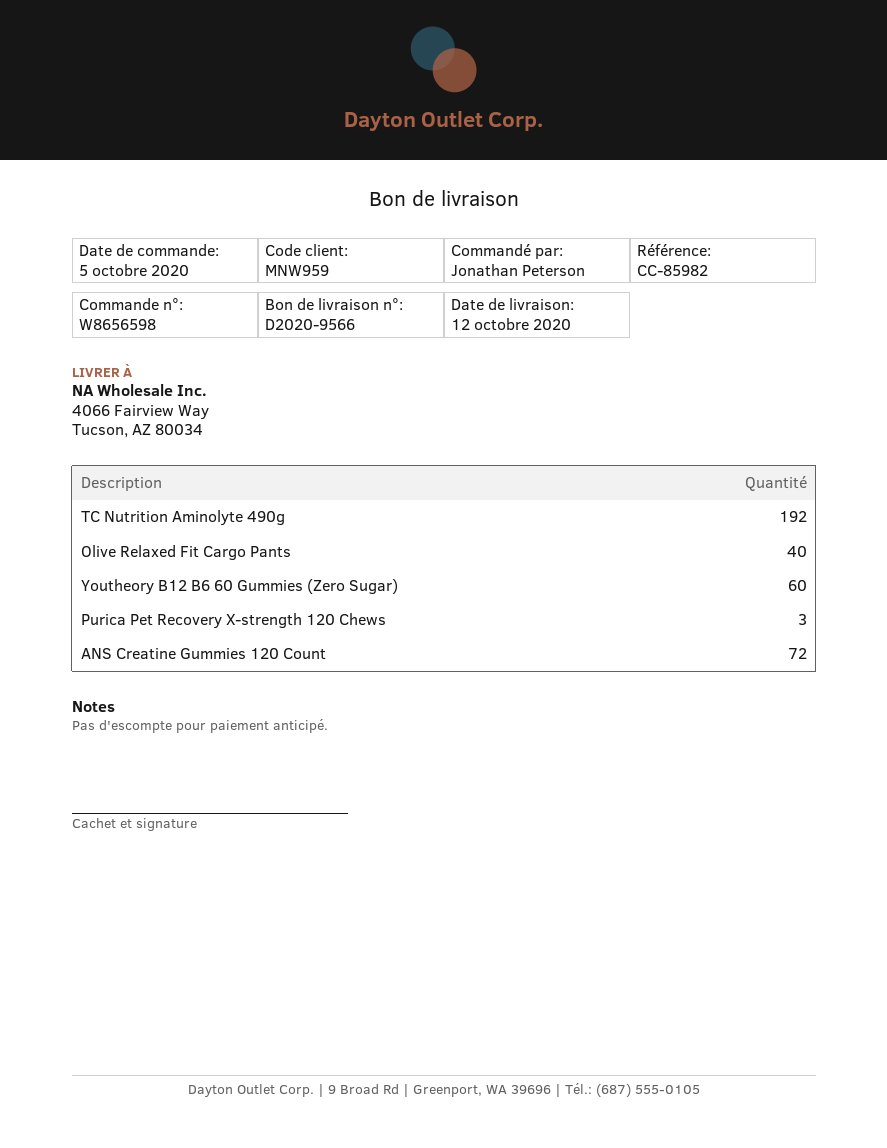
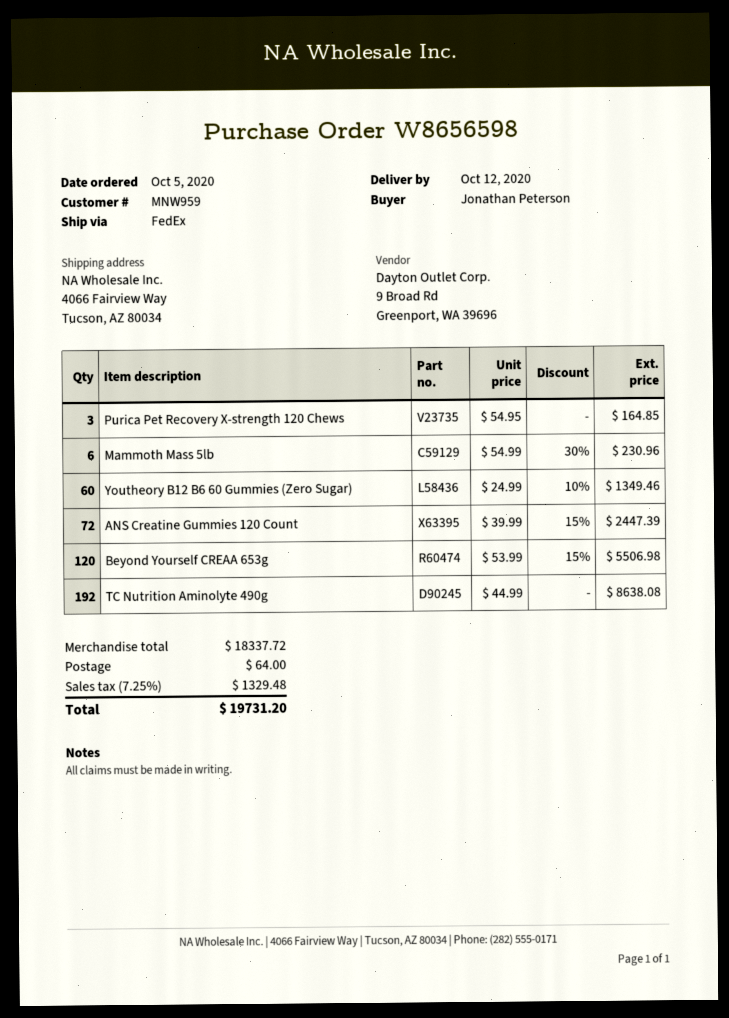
Olive Relaxed Fit Cargo Pants: 40 -> none
Mammoth Mass 5lb: none -> 6
Beyond Yourself CREAA 653g: none -> 120

